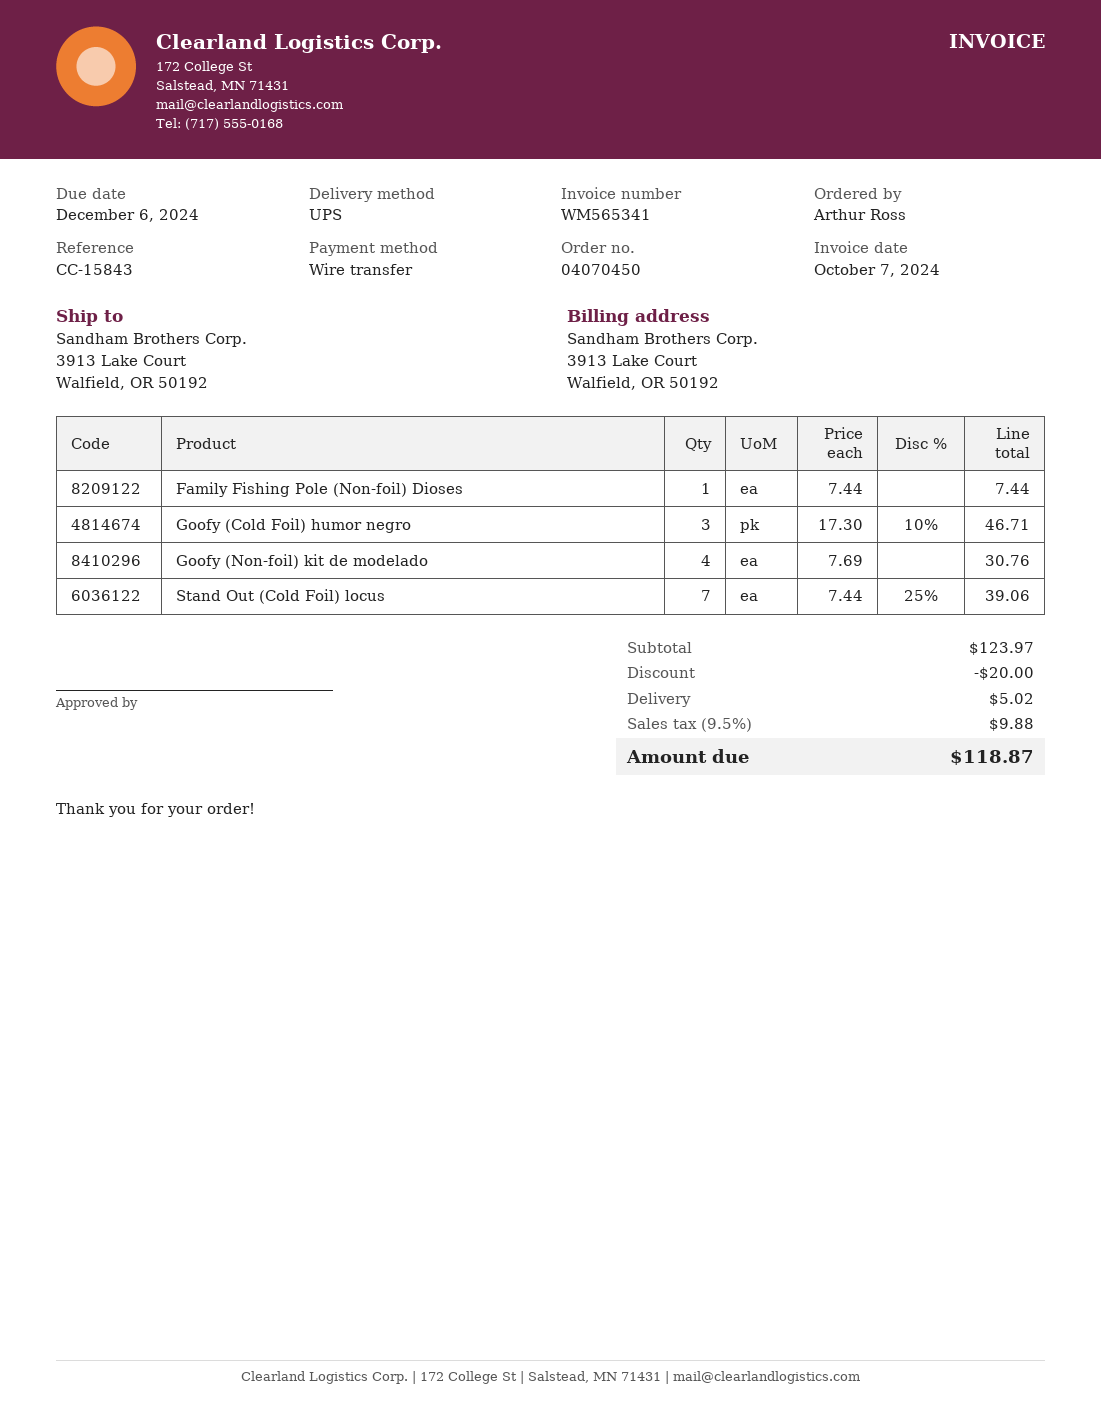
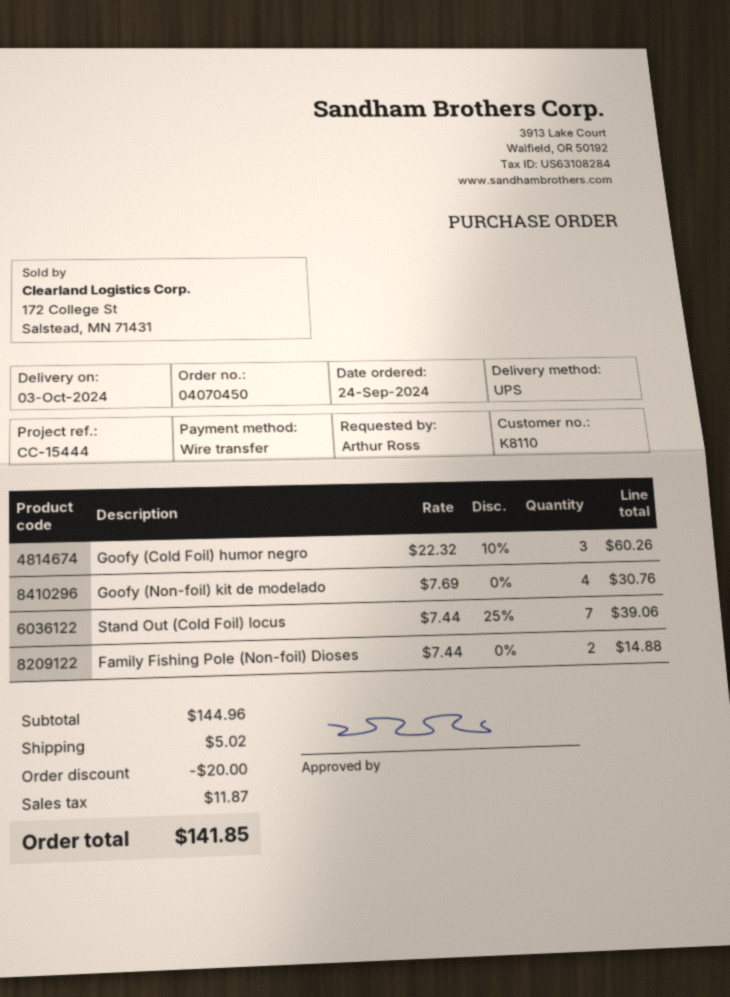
reference: CC-15843 -> CC-15444
Family Fishing Pole (Non-foil) Dioses: 1 x 7.44 = 7.44 -> 2 x 7.44 = 14.88
Goofy (Cold Foil) humor negro: 3 x 17.30 - 10% = 46.71 -> 3 x 22.32 - 10% = 60.26
subtotal: 123.97 -> 144.96
tax: 9.88 -> 11.87
total: 118.87 -> 141.85

